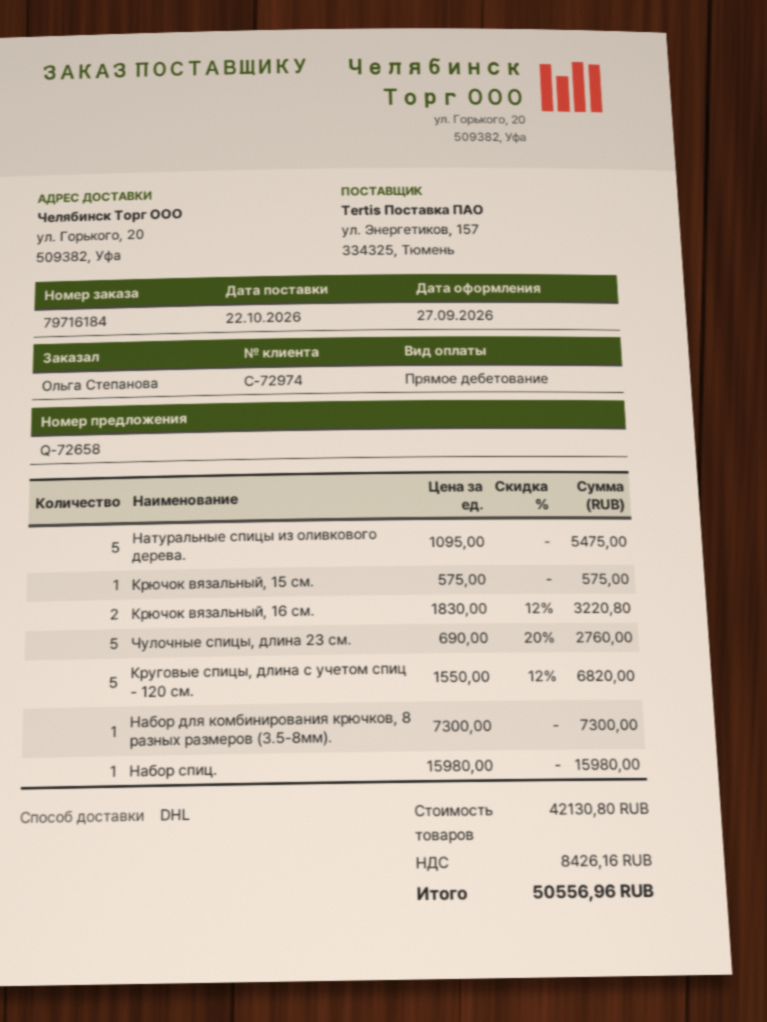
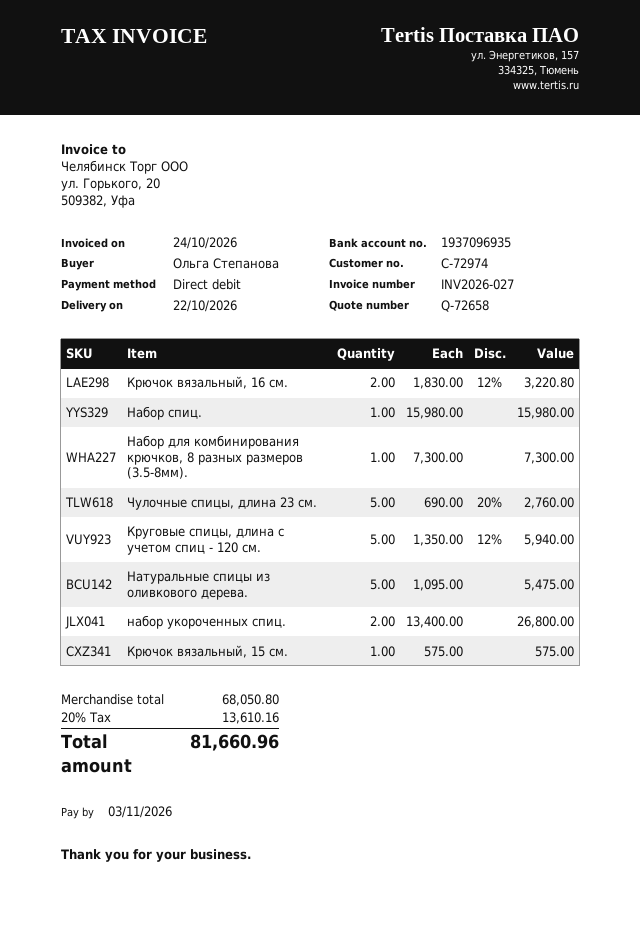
Круговые спицы, длина с учетом спиц - 120 см.: 5 x 1550.00 - 12% = 6820.00 -> 5 x 1350.00 - 12% = 5940.00
набор укороченных спиц.: none -> 2 x 13400.00 = 26800.00
subtotal: 42130.80 -> 68050.80
tax: 8426.16 -> 13610.16
total: 50556.96 -> 81660.96

